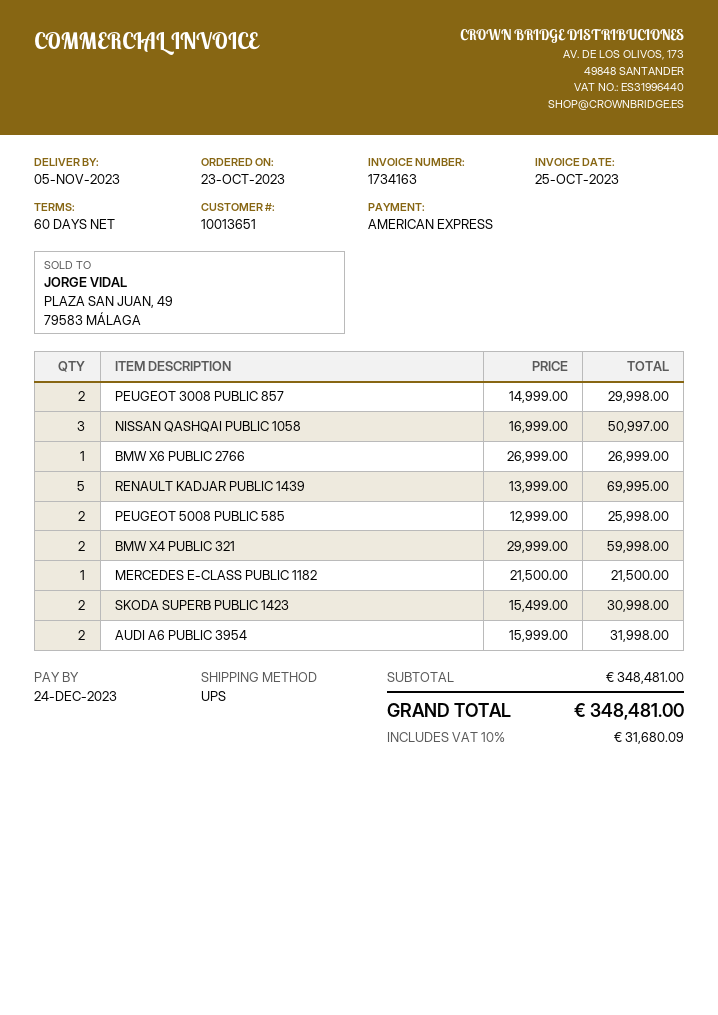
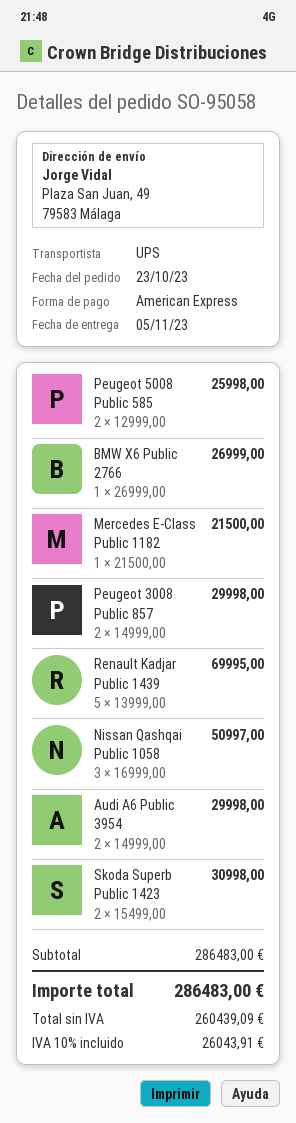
BMW X4 PUBLIC 321: 2 x 29999.00 = 59998.00 -> none
AUDI A6 PUBLIC 3954: 2 x 15999.00 = 31998.00 -> 2 x 14999.00 = 29998.00
subtotal: 348481.00 -> 286483.00
tax: 10% = 31680.09 -> 10% = 26043.91
total: 348481.00 -> 286483.00

